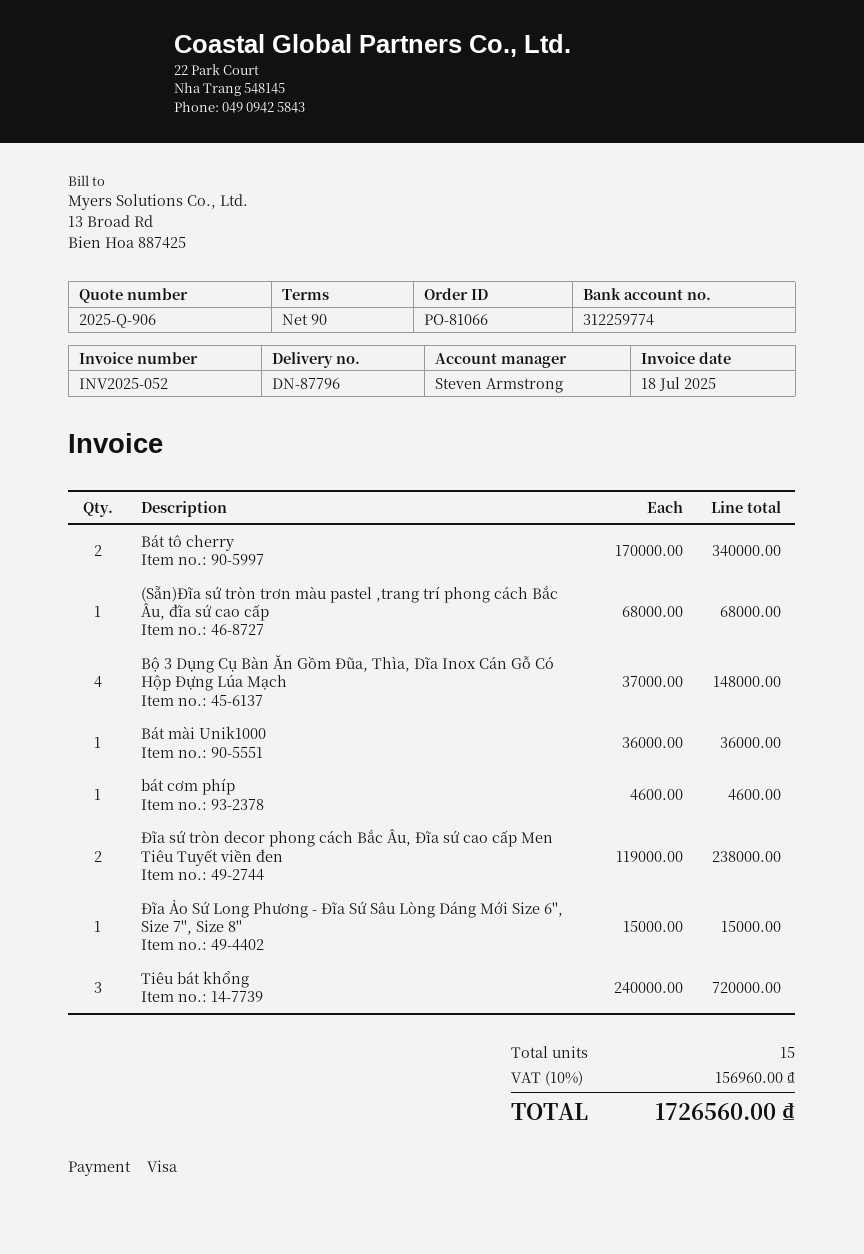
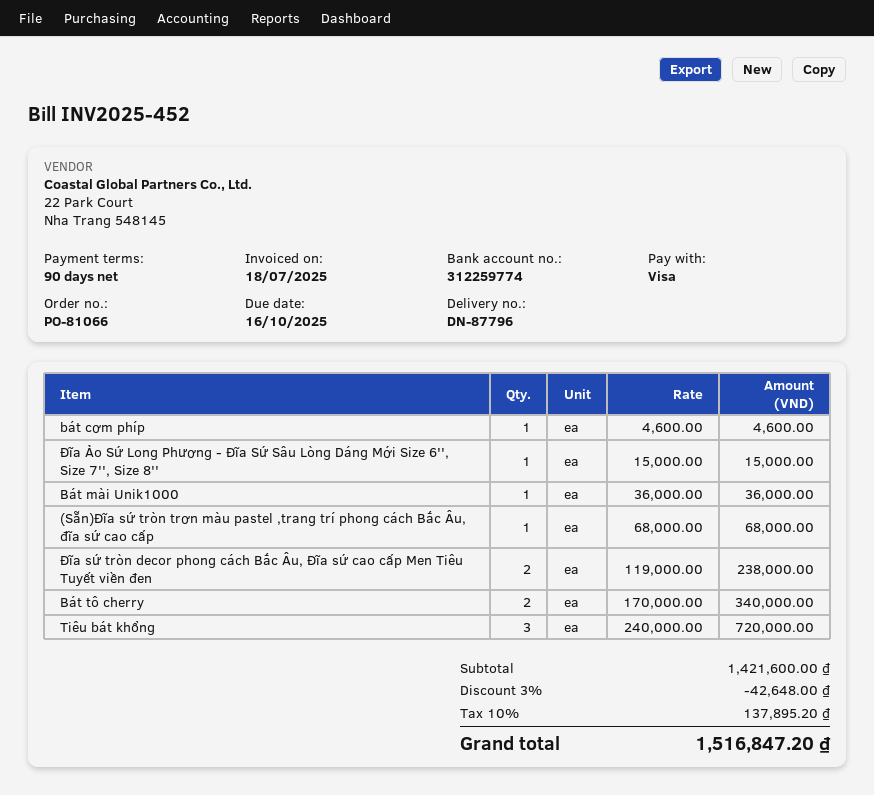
invoice number: INV2025-052 -> INV2025-452
Bộ 3 Dụng Cụ Bàn Ăn Gồm Đũa, Thìa, Dĩa Inox Cán Gỗ Có Hộp Đựng Lúa Mạch: 4 x 37000.00 = 148000.00 -> none
discount: none -> 3% = 42648.00
tax: 10% = 156960.00 -> 10% = 137895.20
total: 1726560.00 -> 1516847.20

